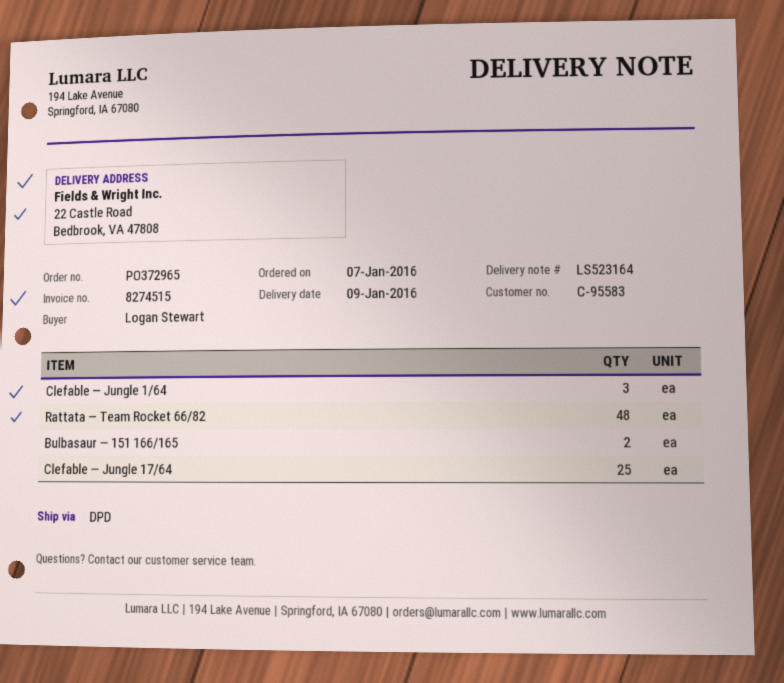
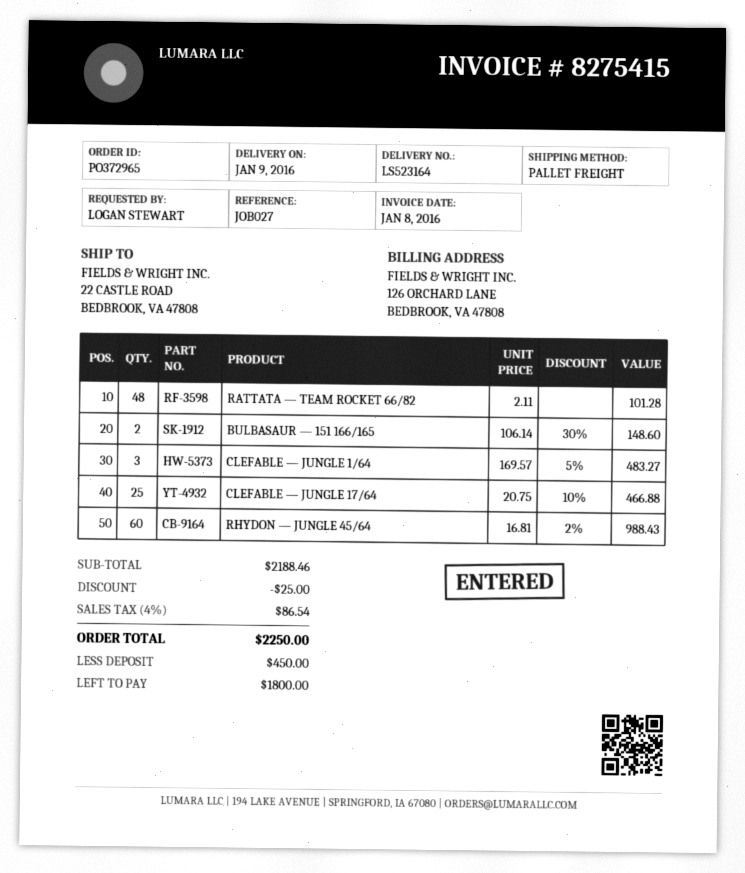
invoice number: 8274515 -> 8275415
shipping method: DPD -> pallet freight
RHYDON — JUNGLE 45/64: none -> 60

